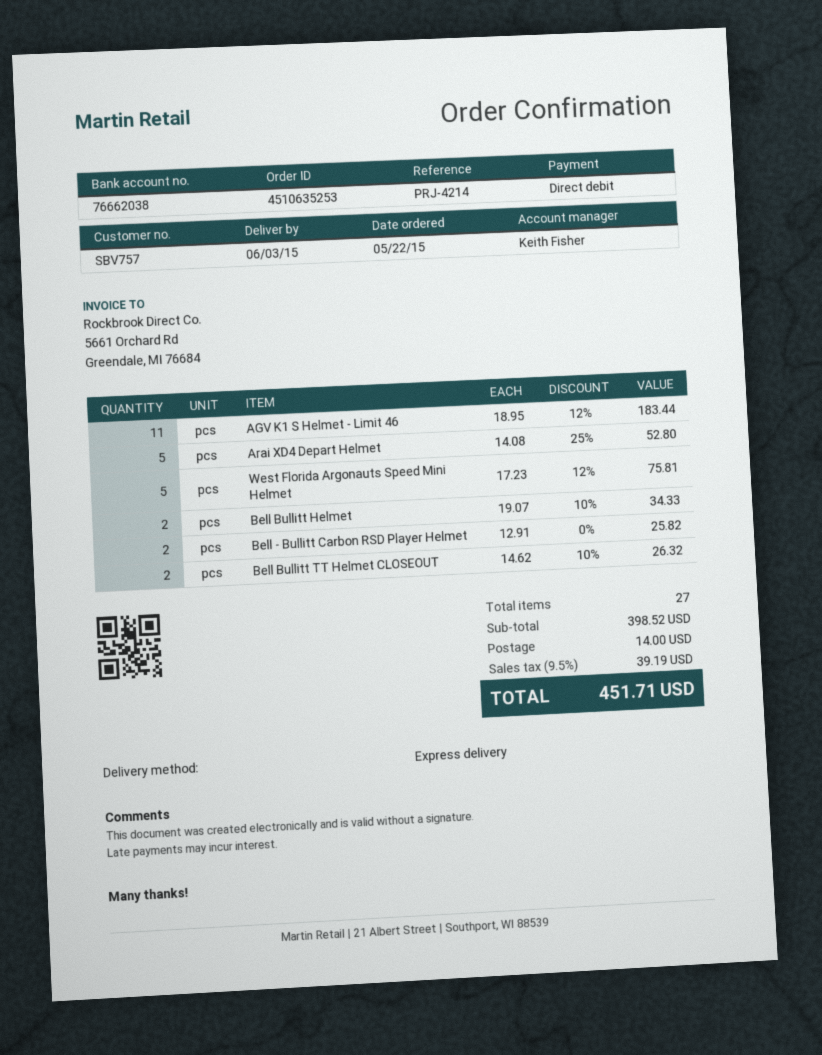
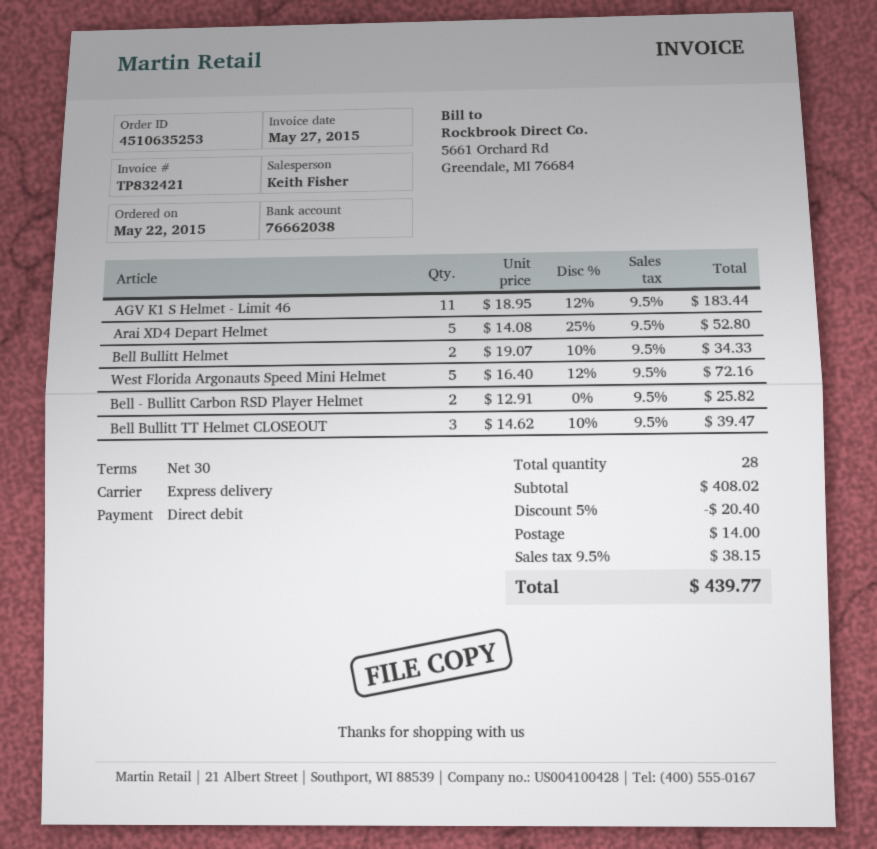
West Florida Argonauts Speed Mini Helmet: 5 x 17.23 - 12% = 75.81 -> 5 x 16.40 - 12% = 72.16
Bell Bullitt TT Helmet CLOSEOUT: 2 x 14.62 - 10% = 26.32 -> 3 x 14.62 - 10% = 39.47
total quantity: 27 -> 28
subtotal: 398.52 -> 408.02
discount: none -> 5% = 20.40
tax: 9.5% = 39.19 -> 9.5% = 38.15
total: 451.71 -> 439.77

